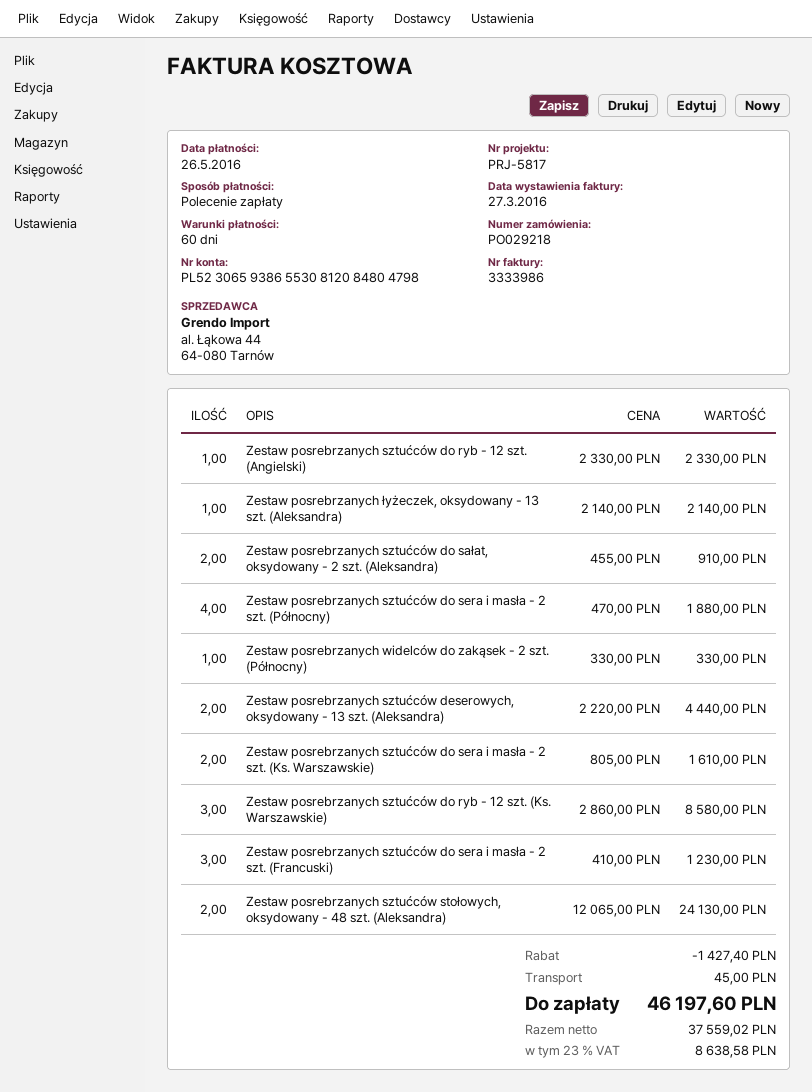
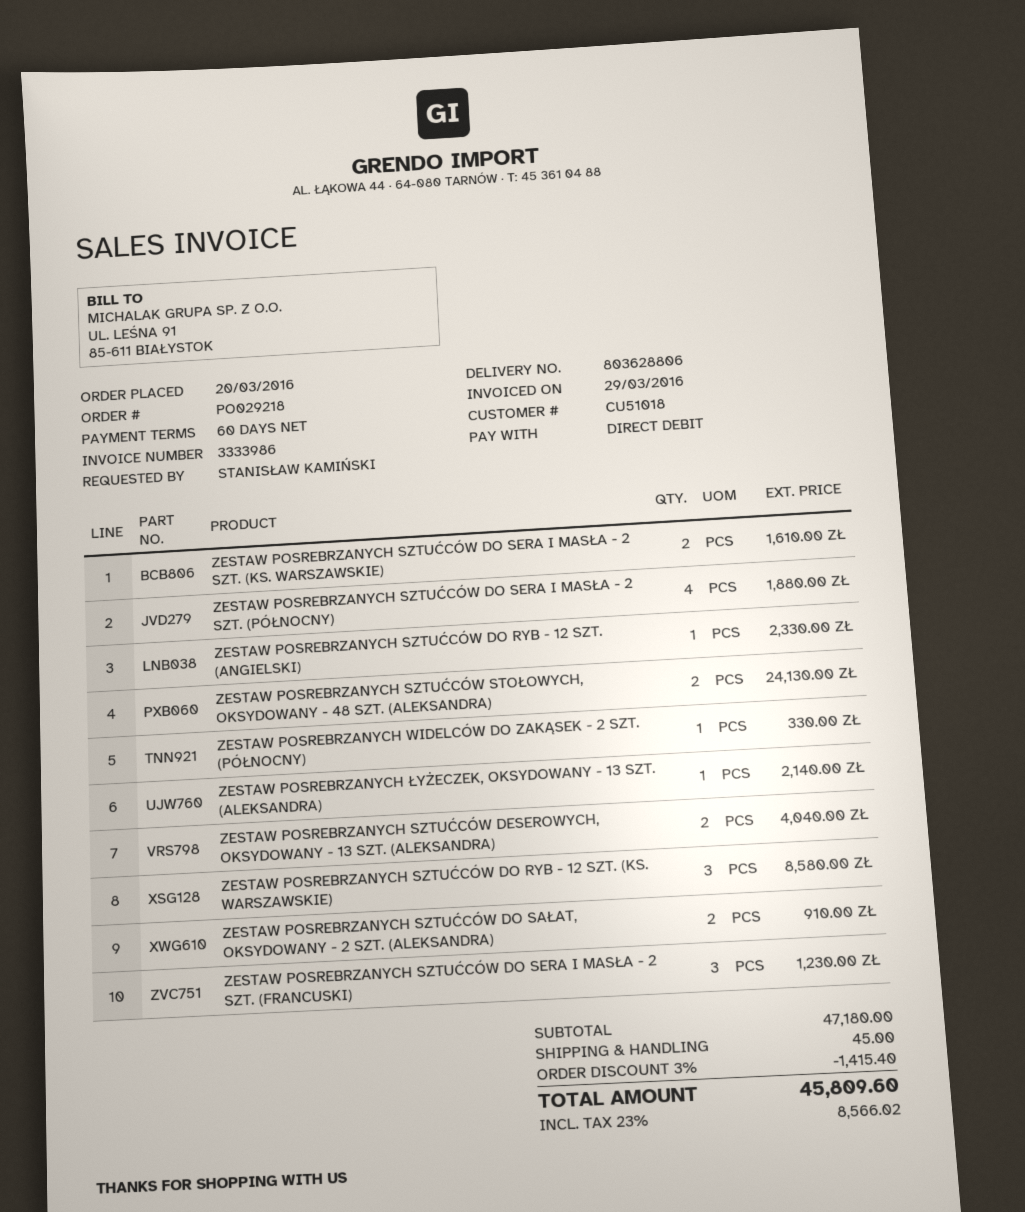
invoice date: 2016-03-27 -> 2016-03-29
Zestaw posrebrzanych sztućców deserowych, oksydowany - 13 szt. (Aleksandra): 2 for 4440.00 -> 2 for 4040.00
discount: 1427.40 -> 1415.40
tax: 23% = 8638.58 -> 23% = 8566.02
total: 46197.60 -> 45809.60

